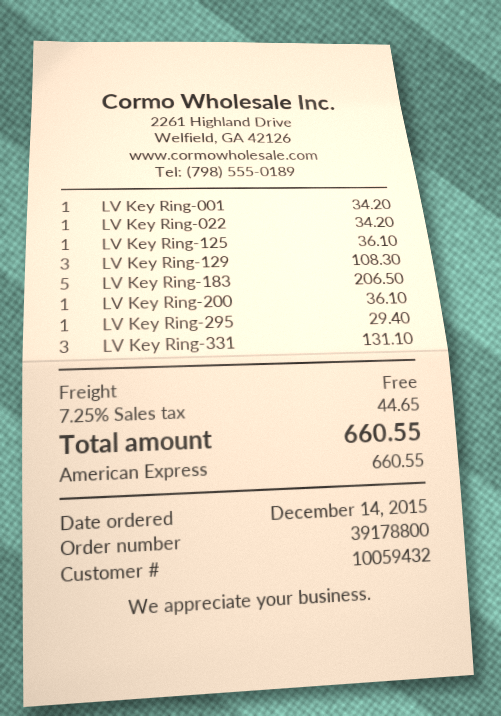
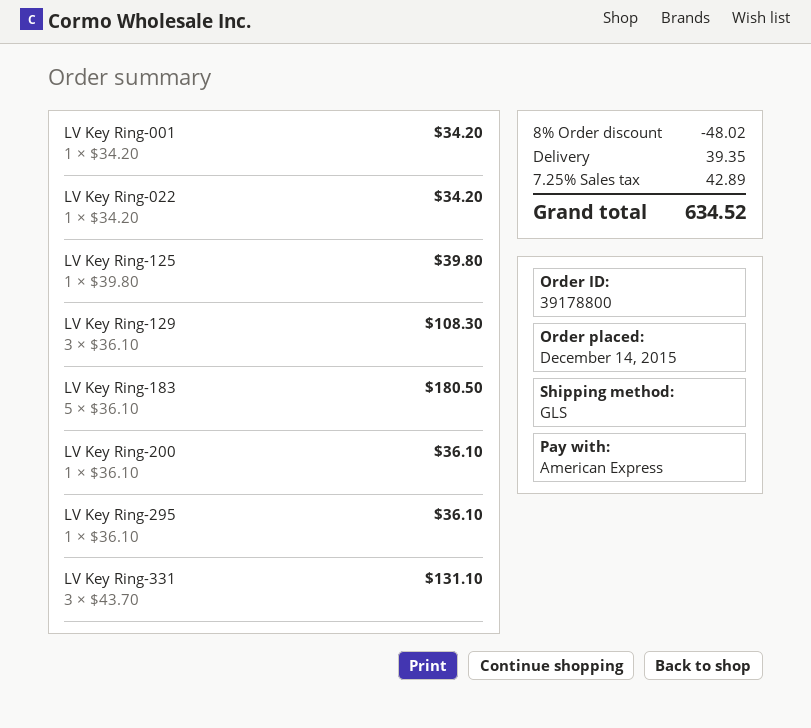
LV Key Ring-125: 1 for 36.10 -> 1 for 39.80
LV Key Ring-183: 5 for 206.50 -> 5 for 180.50
LV Key Ring-295: 1 for 29.40 -> 1 for 36.10
discount: none -> 8% = 48.02
shipping: 0.00 -> 39.35
tax: 7.25% = 44.65 -> 7.25% = 42.89
total: 660.55 -> 634.52

